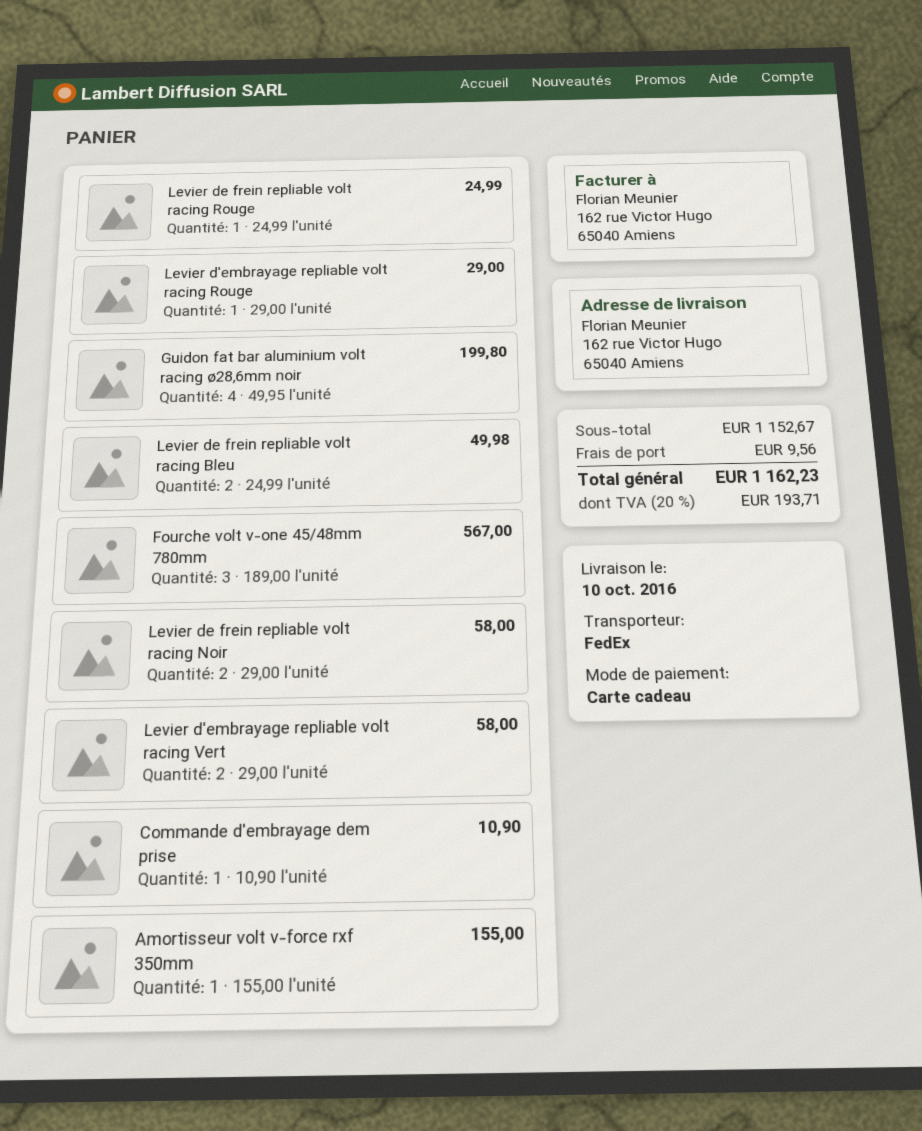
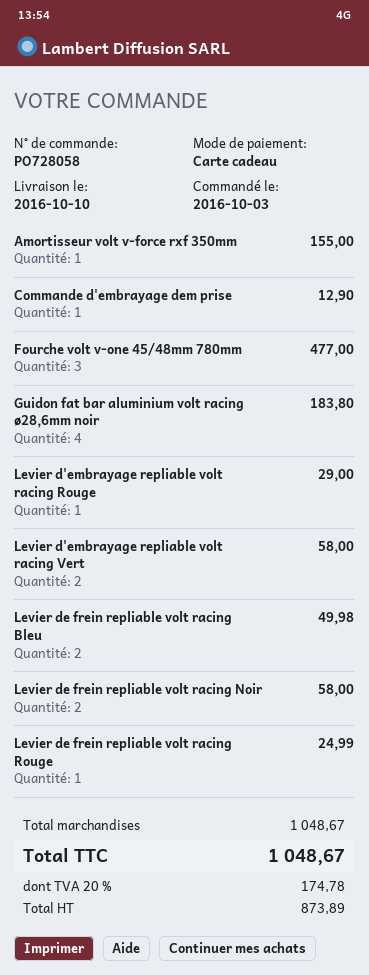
Guidon fat bar aluminium volt racing ø28,6mm noir: 4 for 199.80 -> 4 for 183.80
Fourche volt v-one 45/48mm 780mm: 3 for 567.00 -> 3 for 477.00
Commande d'embrayage dem prise: 1 for 10.90 -> 1 for 12.90
subtotal: 1152.67 -> 1048.67
shipping: 9.56 -> none
tax: 20% = 193.71 -> 20% = 174.78
total: 1162.23 -> 1048.67

